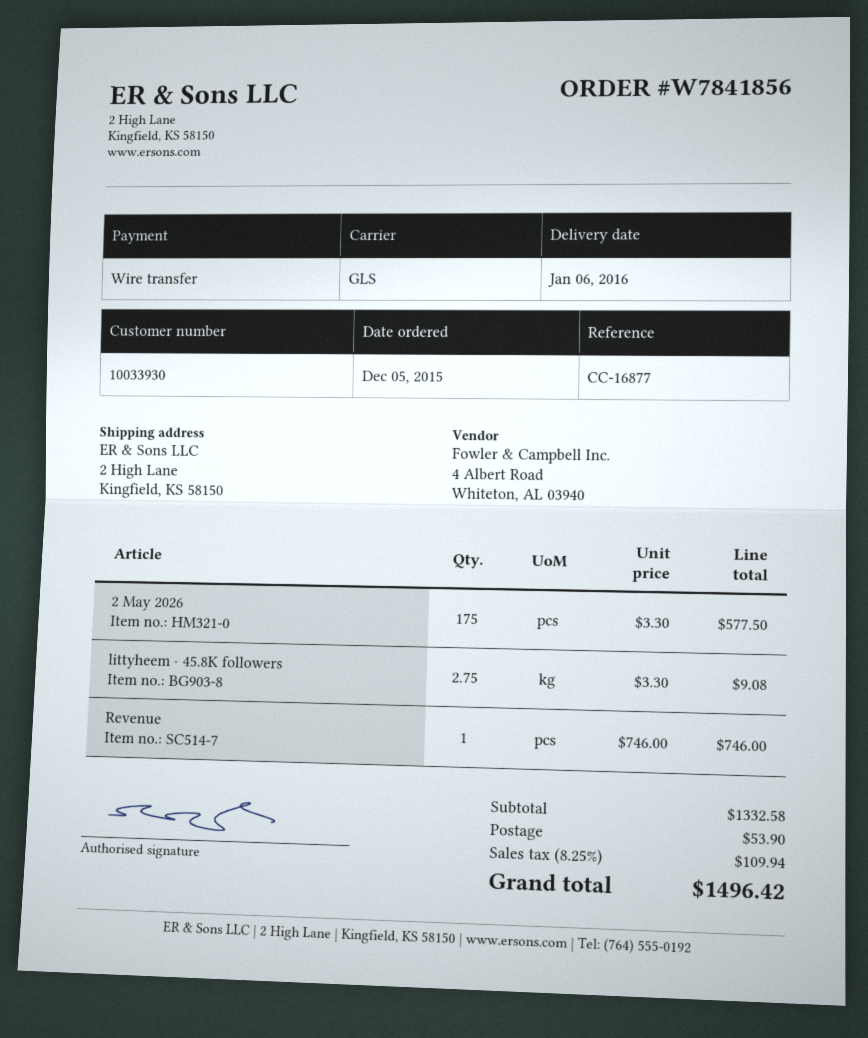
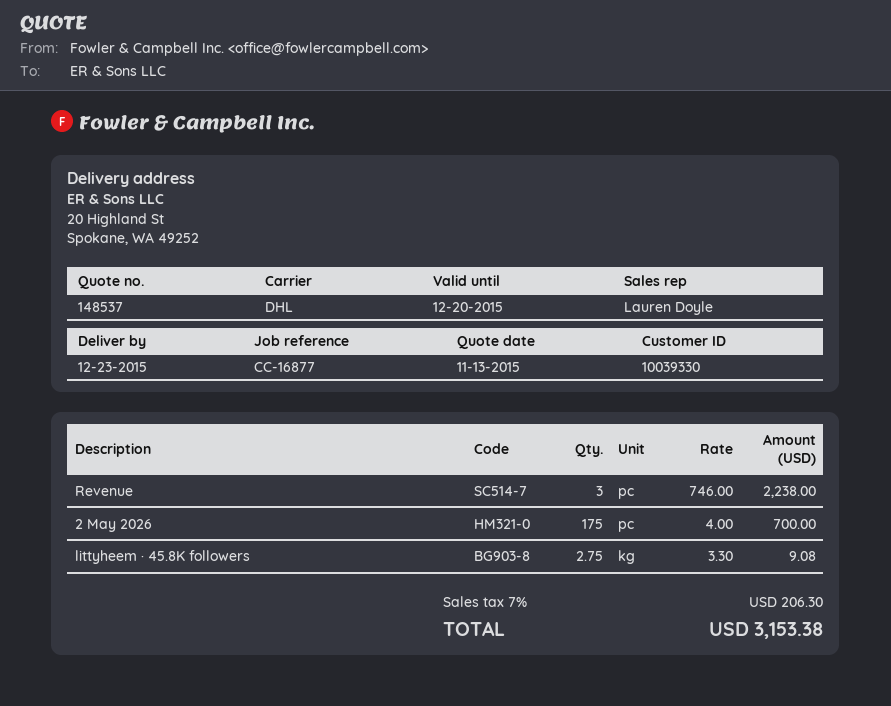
delivery date: 2016-01-06 -> 2015-12-23
customer number: 10033930 -> 10039330
shipping method: GLS -> DHL
ship to: 2 High Lane, Kingfield, KS 58150 -> 20 Highland St, Spokane, WA 49252
2 May 2026: 175 x 3.30 = 577.50 -> 175 x 4.00 = 700.00
Revenue: 1 x 746.00 = 746.00 -> 3 x 746.00 = 2238.00
shipping: 53.90 -> none
tax: 8.25% = 109.94 -> 7% = 206.30
total: 1496.42 -> 3153.38

